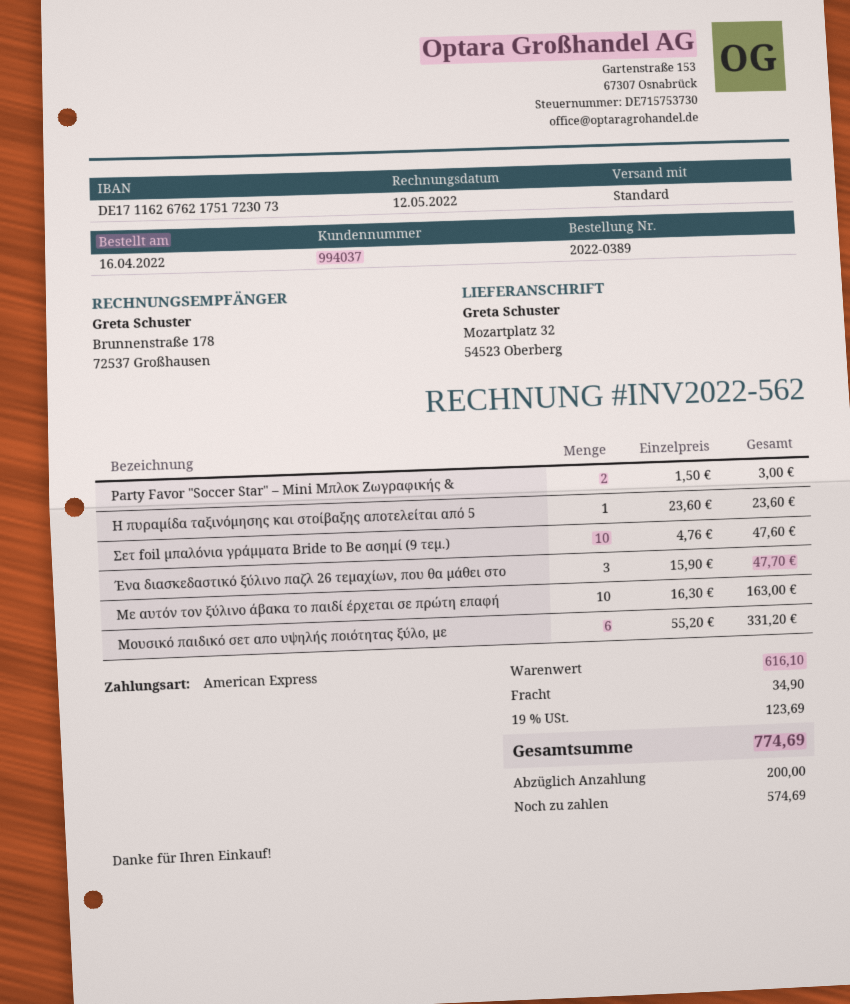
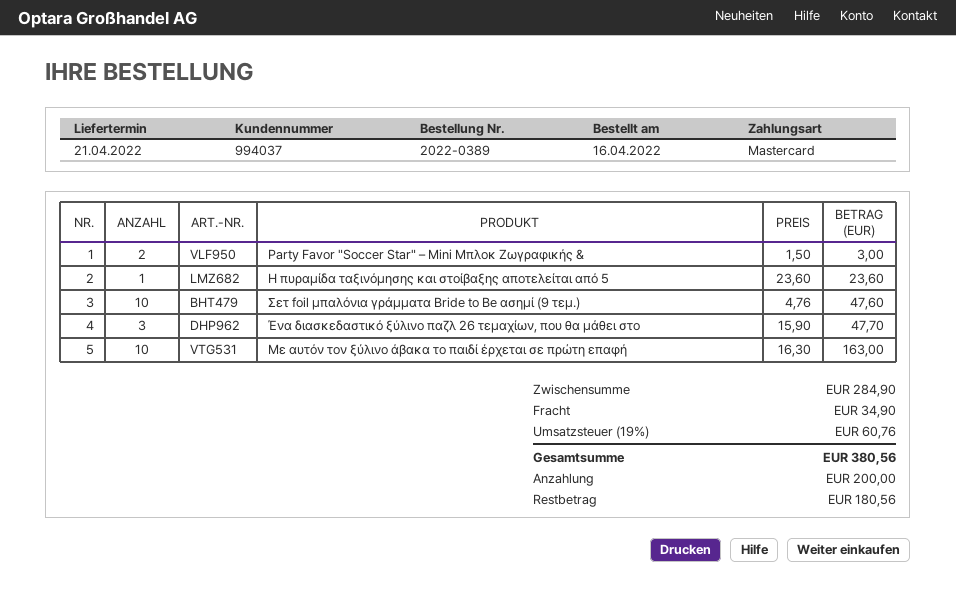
payment method: American Express -> Mastercard
Μουσικό παιδικό σετ απο υψηλής ποιότητας ξύλο, με: 6 x 55.20 = 331.20 -> none
subtotal: 616.10 -> 284.90
tax: 19% = 123.69 -> 19% = 60.76
total: 774.69 -> 380.56
balance: 574.69 -> 180.56

